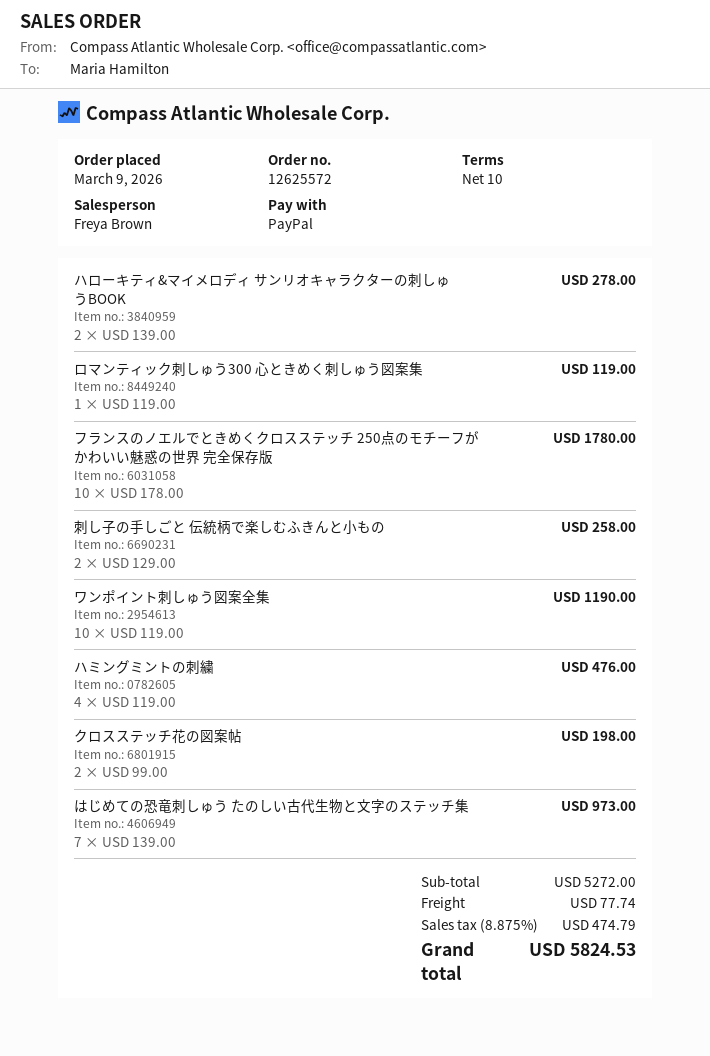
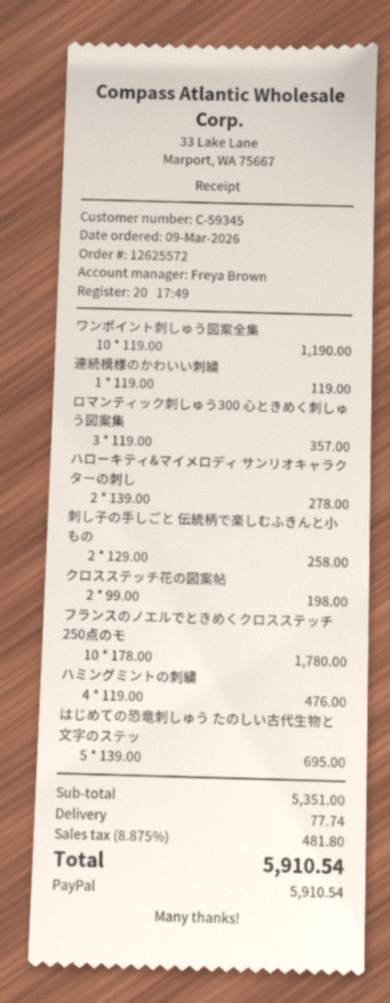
ロマンティック刺しゅう300 心ときめく刺しゅう図案集: 1 x 119.00 = 119.00 -> 3 x 119.00 = 357.00
はじめての恐竜刺しゅう たのしい古代生物と文字のステッチ集: 7 x 139.00 = 973.00 -> 5 x 139.00 = 695.00
連続模様のかわいい刺繍: none -> 1 x 119.00 = 119.00
subtotal: 5272.00 -> 5351.00
tax: 8.875% = 474.79 -> 8.875% = 481.80
total: 5824.53 -> 5910.54

